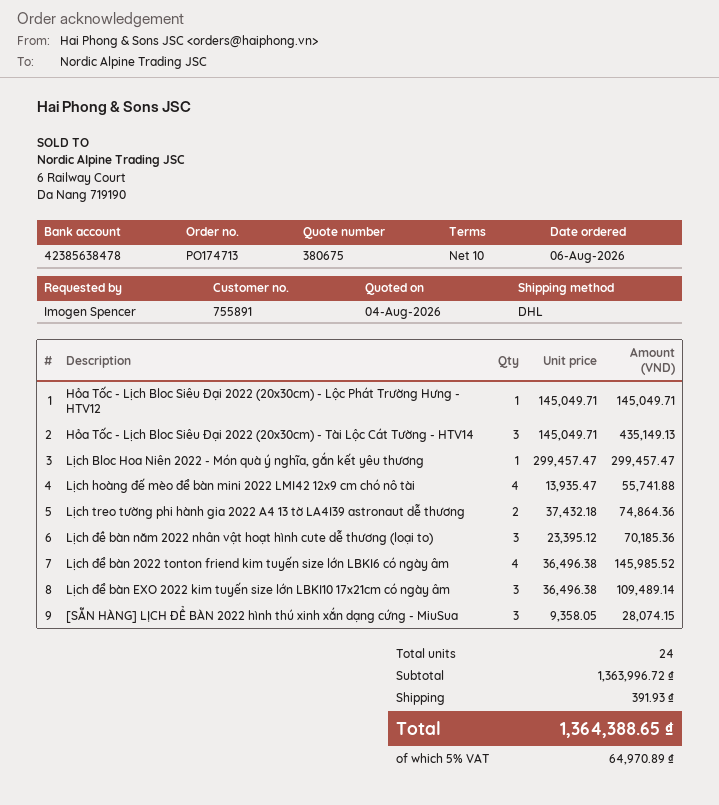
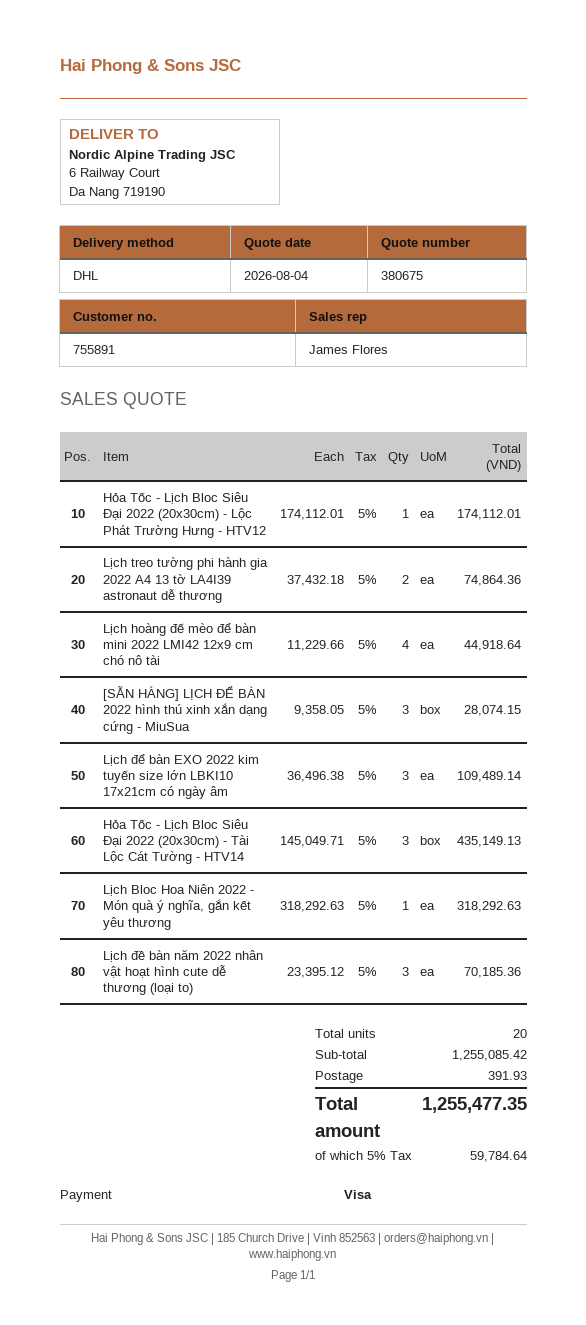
Hỏa Tốc - Lịch Bloc Siêu Đại 2022 (20x30cm) - Lộc Phát Trường Hưng - HTV12: 1 x 145049.71 = 145049.71 -> 1 x 174112.01 = 174112.01
Lịch Bloc Hoa Niên 2022 - Món quà ý nghĩa, gắn kết yêu thương: 1 x 299457.47 = 299457.47 -> 1 x 318292.63 = 318292.63
Lịch hoàng đế mèo để bàn mini 2022 LMI42 12x9 cm chó nô tài: 4 x 13935.47 = 55741.88 -> 4 x 11229.66 = 44918.64
Lịch để bàn 2022 tonton friend kim tuyến size lớn LBKI6 có ngày âm: 4 x 36496.38 = 145985.52 -> none
total quantity: 24 -> 20
subtotal: 1363996.72 -> 1255085.42
tax: 5% = 64970.89 -> 5% = 59784.64
total: 1364388.65 -> 1255477.35

